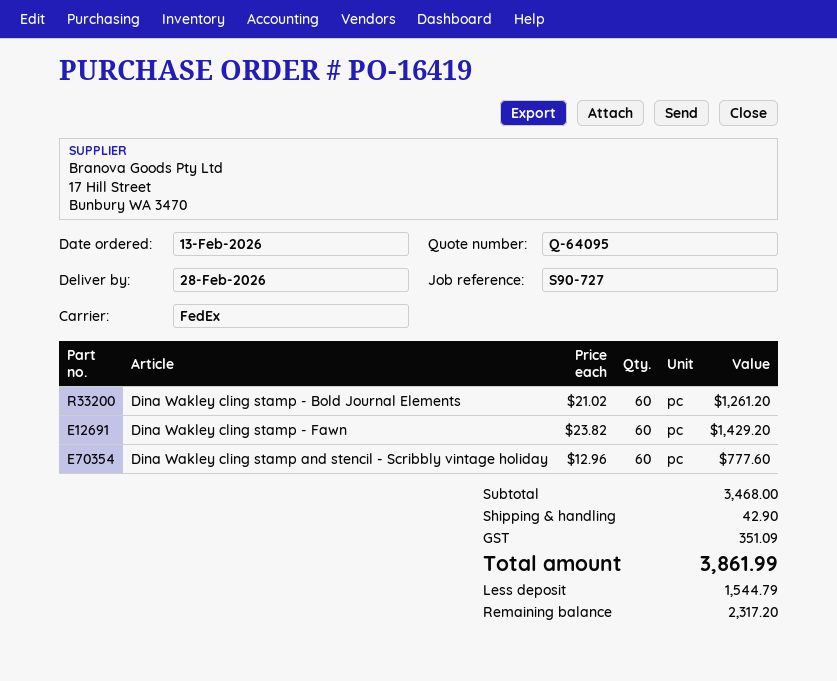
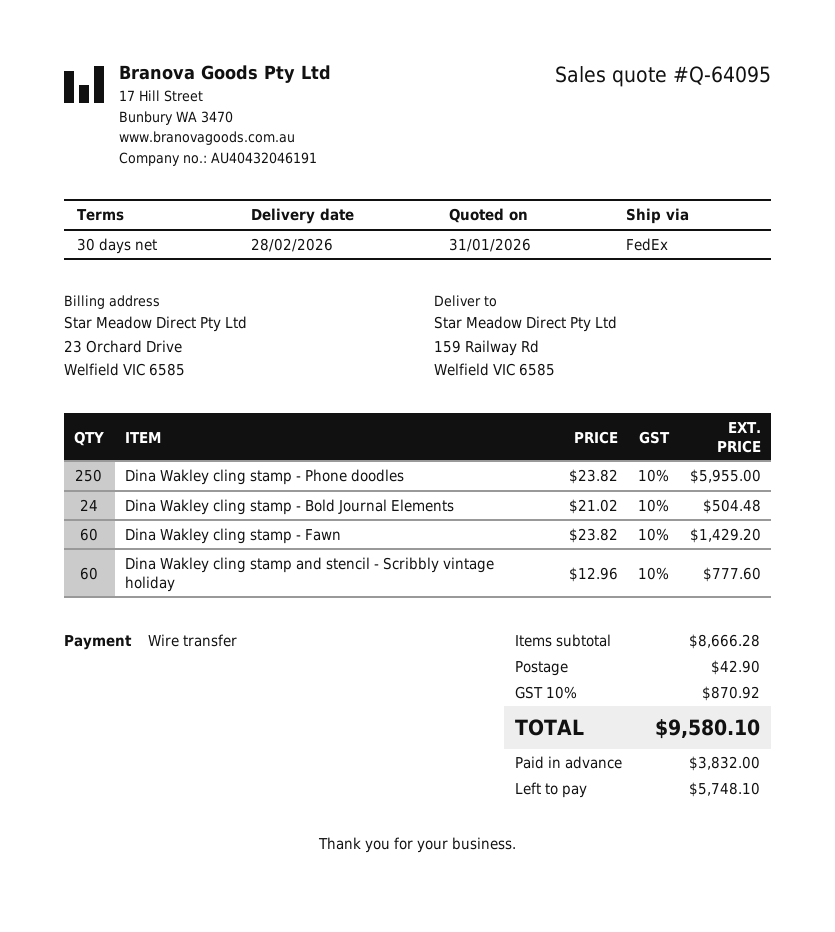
Dina Wakley cling stamp - Bold Journal Elements: 60 x 21.02 = 1261.20 -> 24 x 21.02 = 504.48
Dina Wakley cling stamp - Phone doodles: none -> 250 x 23.82 = 5955.00
subtotal: 3468.00 -> 8666.28
tax: 351.09 -> 870.92
total: 3861.99 -> 9580.10
deposit: 1544.79 -> 3832.00
balance: 2317.20 -> 5748.10

